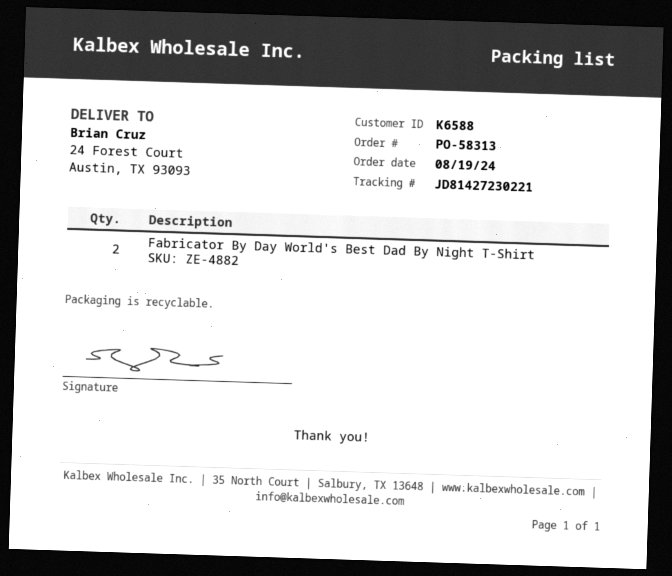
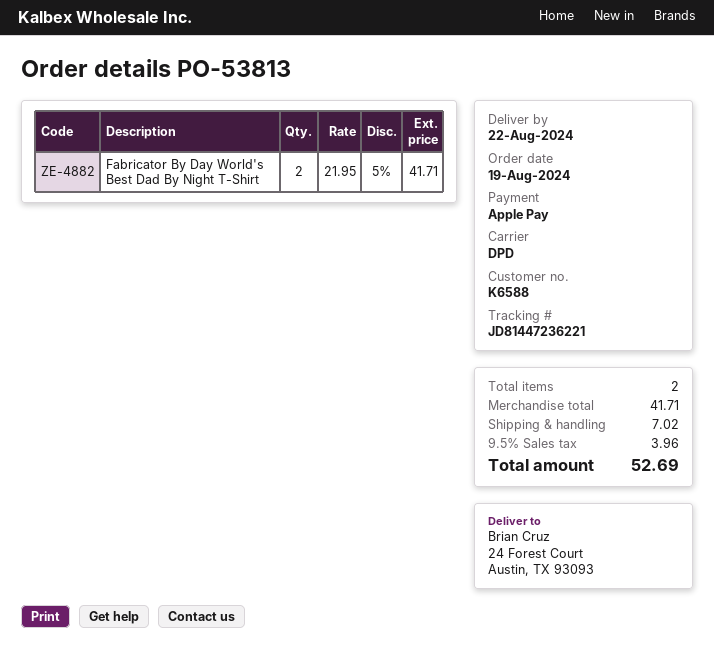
order number: PO-58313 -> PO-53813
tracking number: JD81427230221 -> JD81447236221

